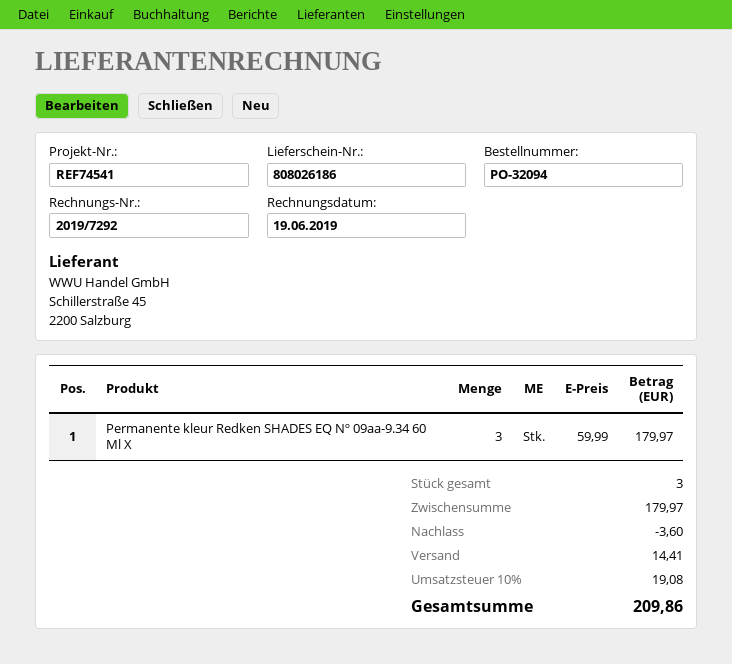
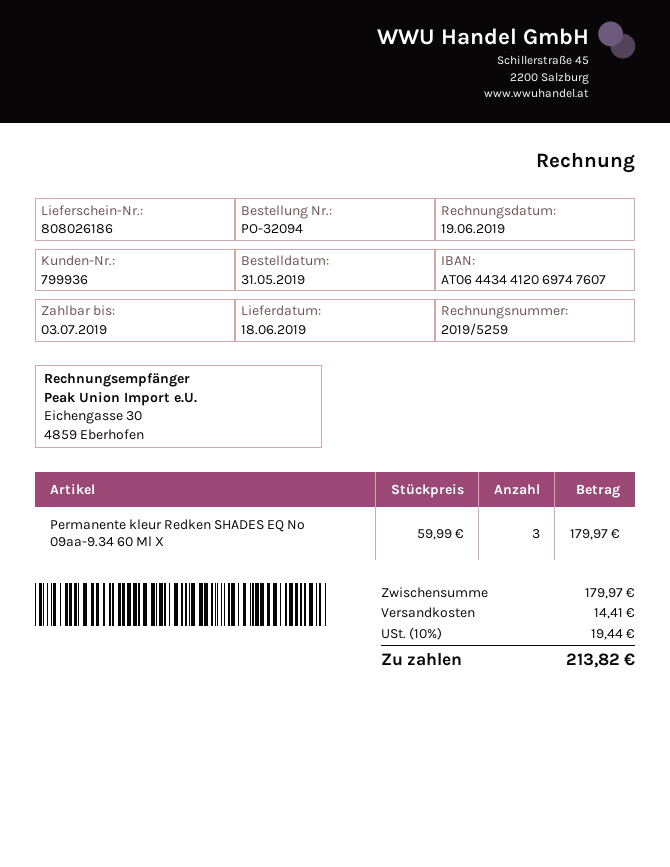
invoice number: 2019/7292 -> 2019/5259
discount: 3.60 -> none
tax: 10% = 19.08 -> 10% = 19.44
total: 209.86 -> 213.82

